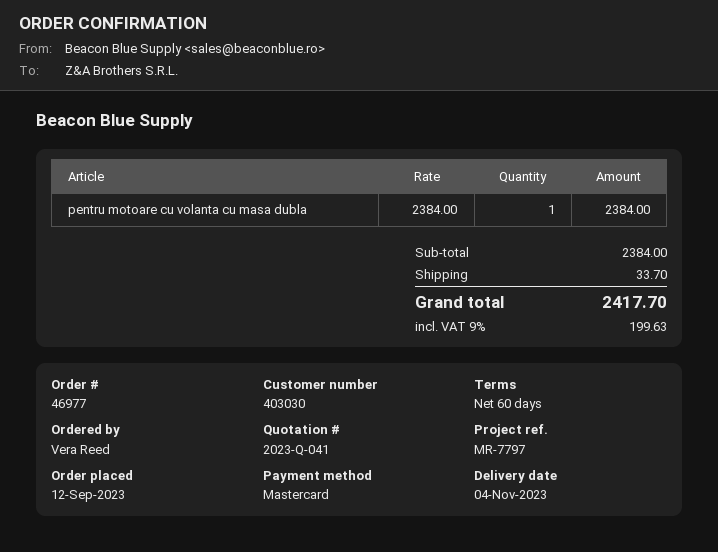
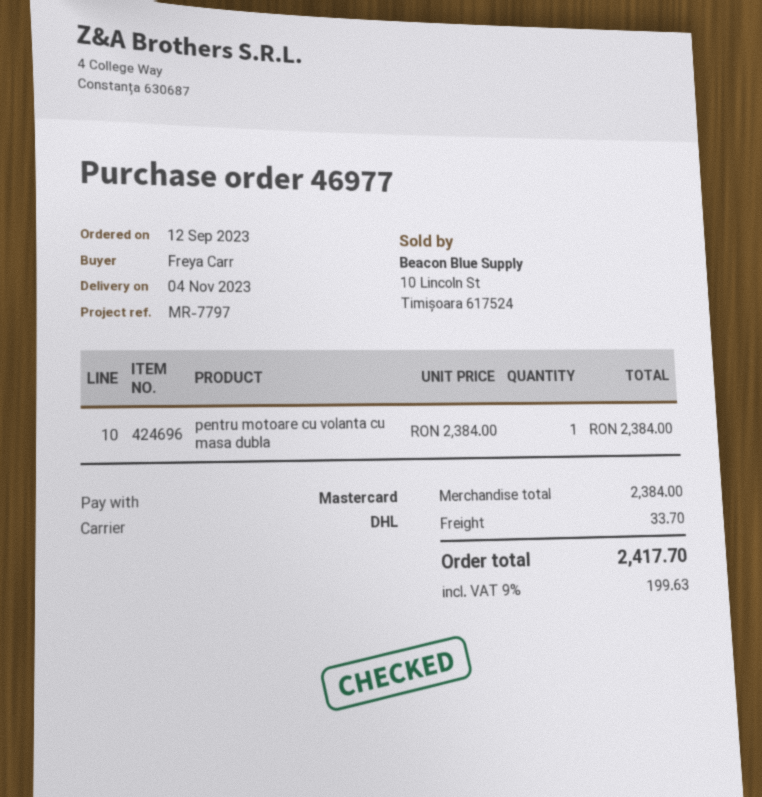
ordered by: Vera Reed -> Freya Carr

